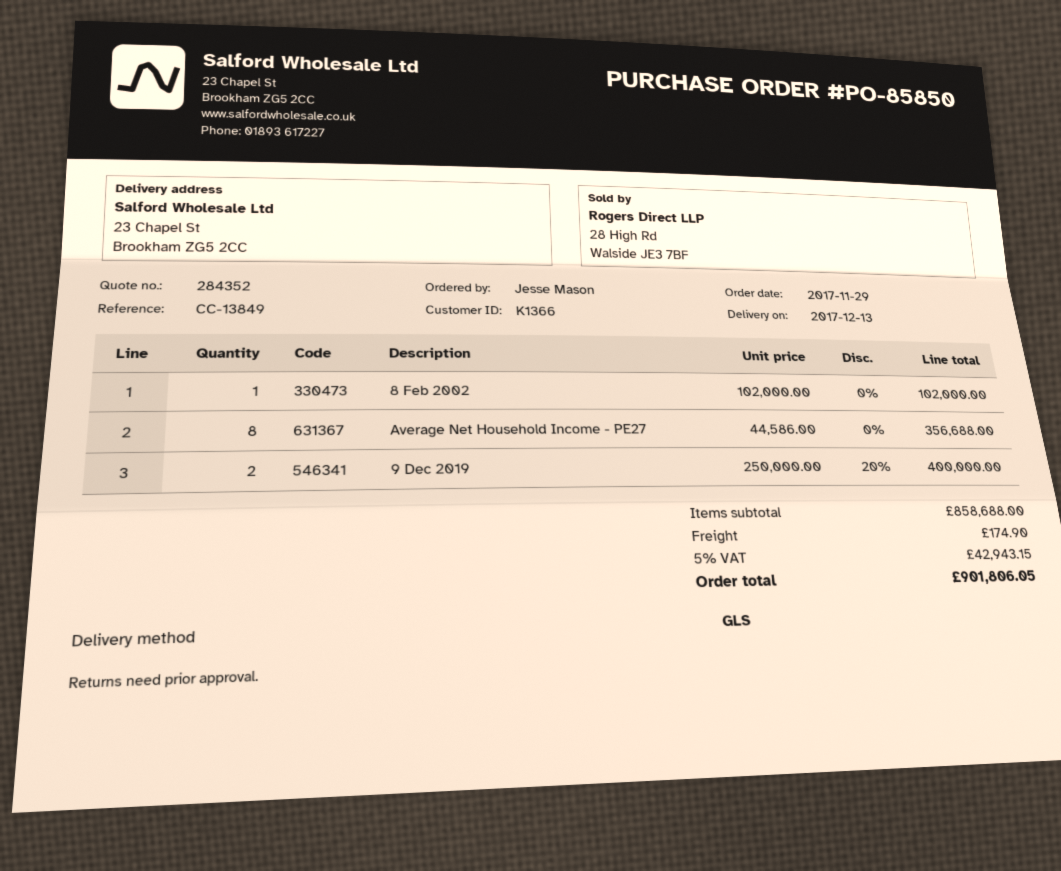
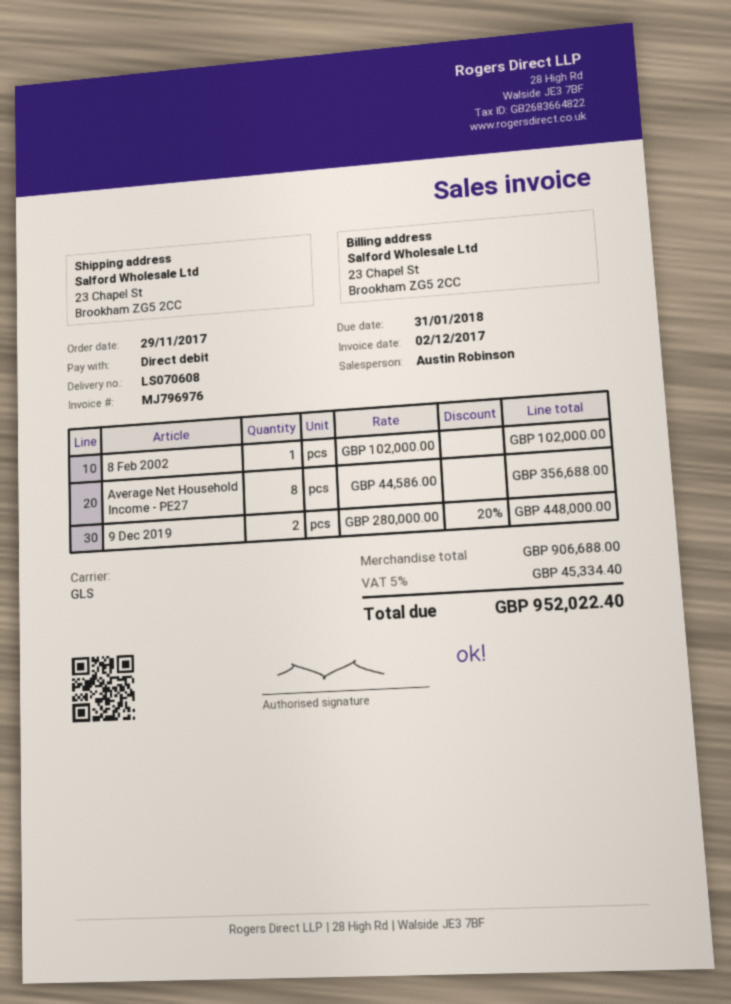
9 Dec 2019: 2 x 250000.00 - 20% = 400000.00 -> 2 x 280000.00 - 20% = 448000.00
subtotal: 858688.00 -> 906688.00
shipping: 174.90 -> none
tax: 5% = 42943.15 -> 5% = 45334.40
total: 901806.05 -> 952022.40

